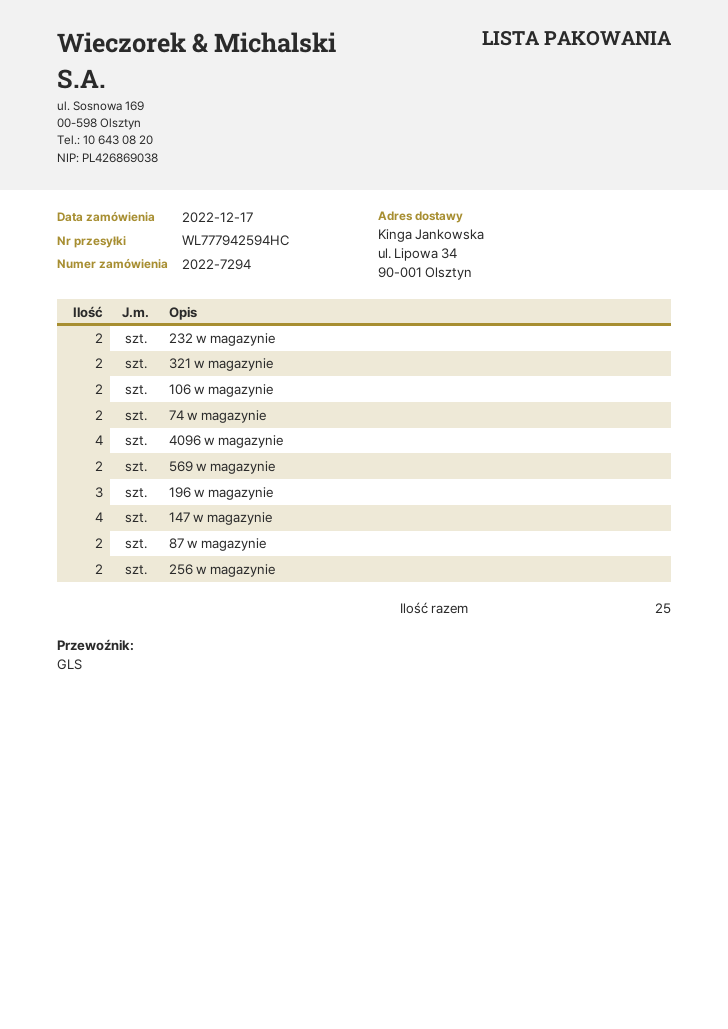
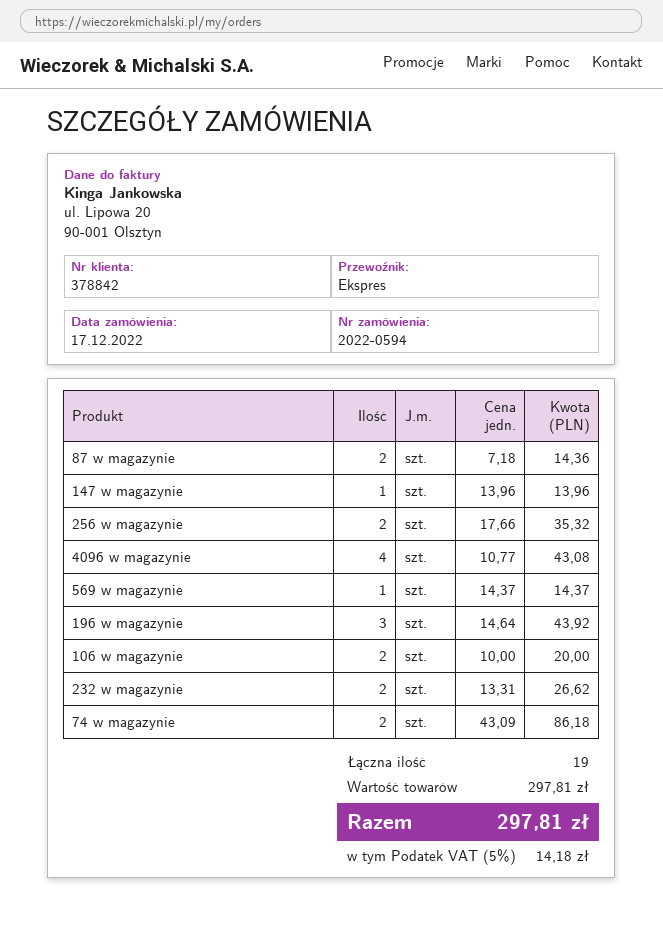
order number: 2022-7294 -> 2022-0594
shipping method: GLS -> express
321 w magazynie: 2 -> none
569 w magazynie: 2 -> 1
147 w magazynie: 4 -> 1
total quantity: 25 -> 19

